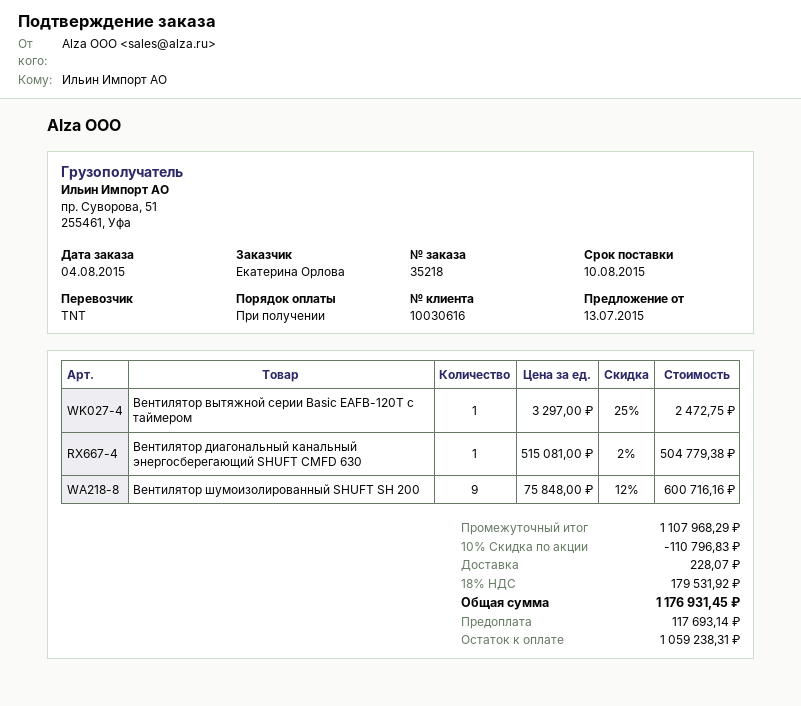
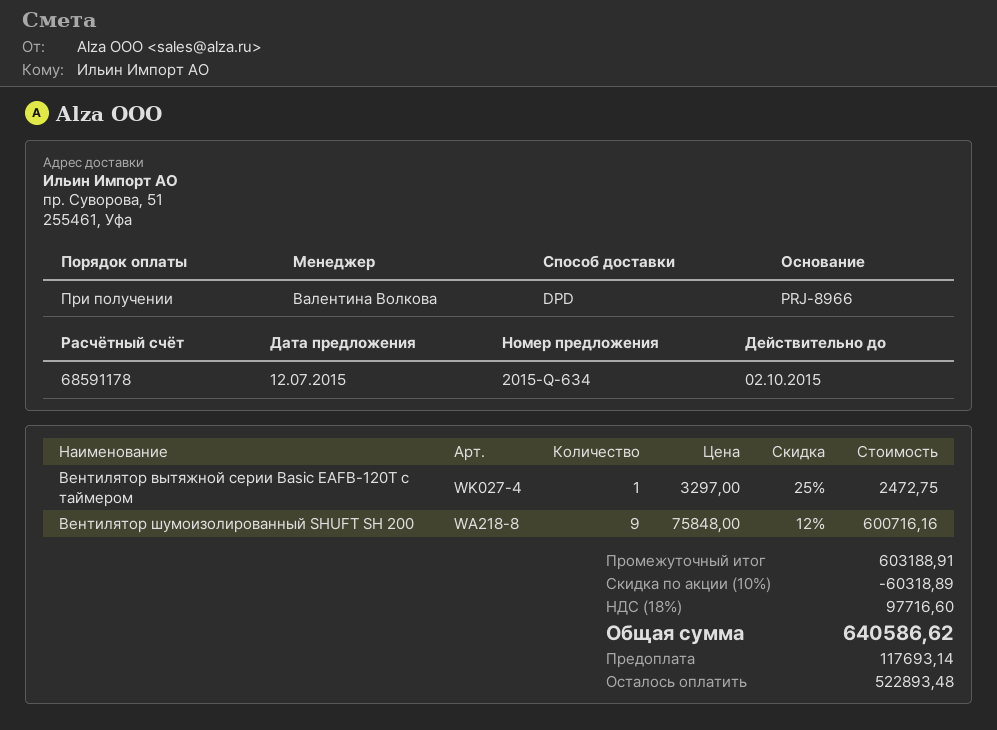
quote date: 2015-07-13 -> 2015-07-12
shipping method: TNT -> DPD
Вентилятор диагональный канальный энергосберегающий SHUFT CMFD 630: 1 x 515081.00 - 2% = 504779.38 -> none
subtotal: 1107968.29 -> 603188.91
discount: 10% = 110796.83 -> 10% = 60318.89
shipping: 228.07 -> none
tax: 18% = 179531.92 -> 18% = 97716.60
total: 1176931.45 -> 640586.62
balance: 1059238.31 -> 522893.48

